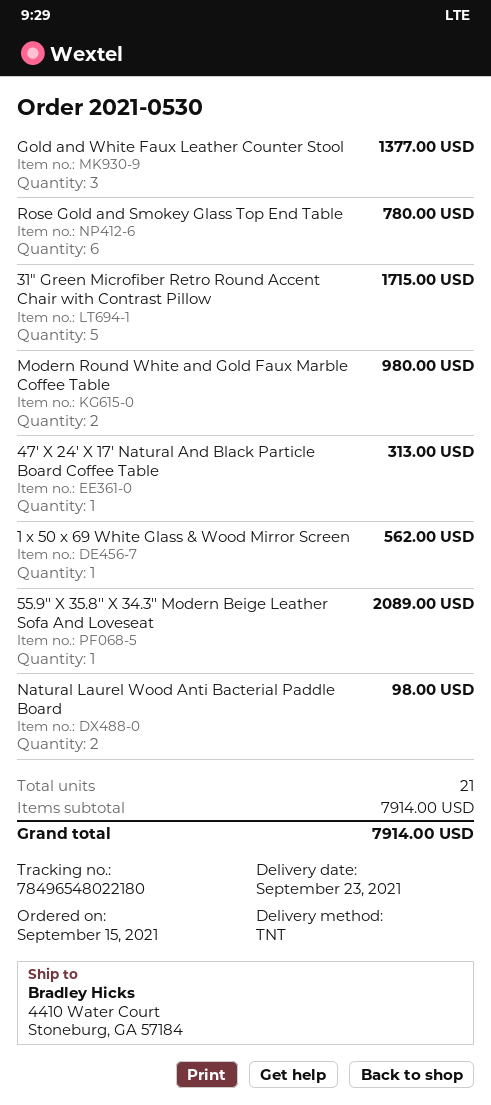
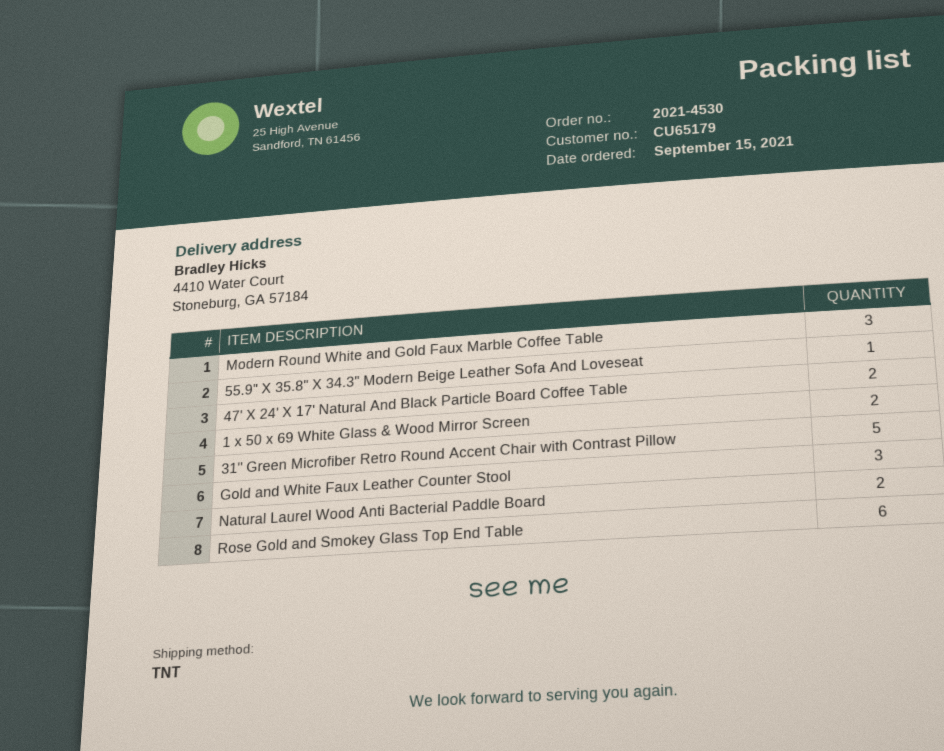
order number: 2021-0530 -> 2021-4530
Modern Round White and Gold Faux Marble Coffee Table: 2 -> 3
47' X 24' X 17' Natural And Black Particle Board Coffee Table: 1 -> 2
1 x 50 x 69 White Glass & Wood Mirror Screen: 1 -> 2

